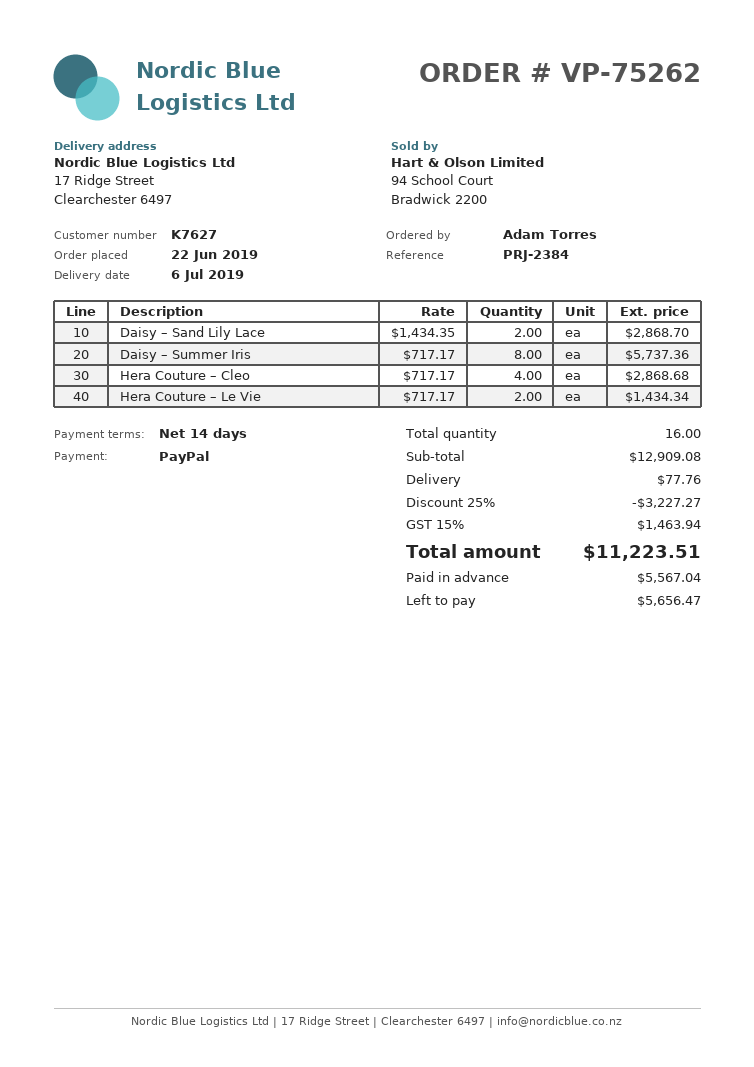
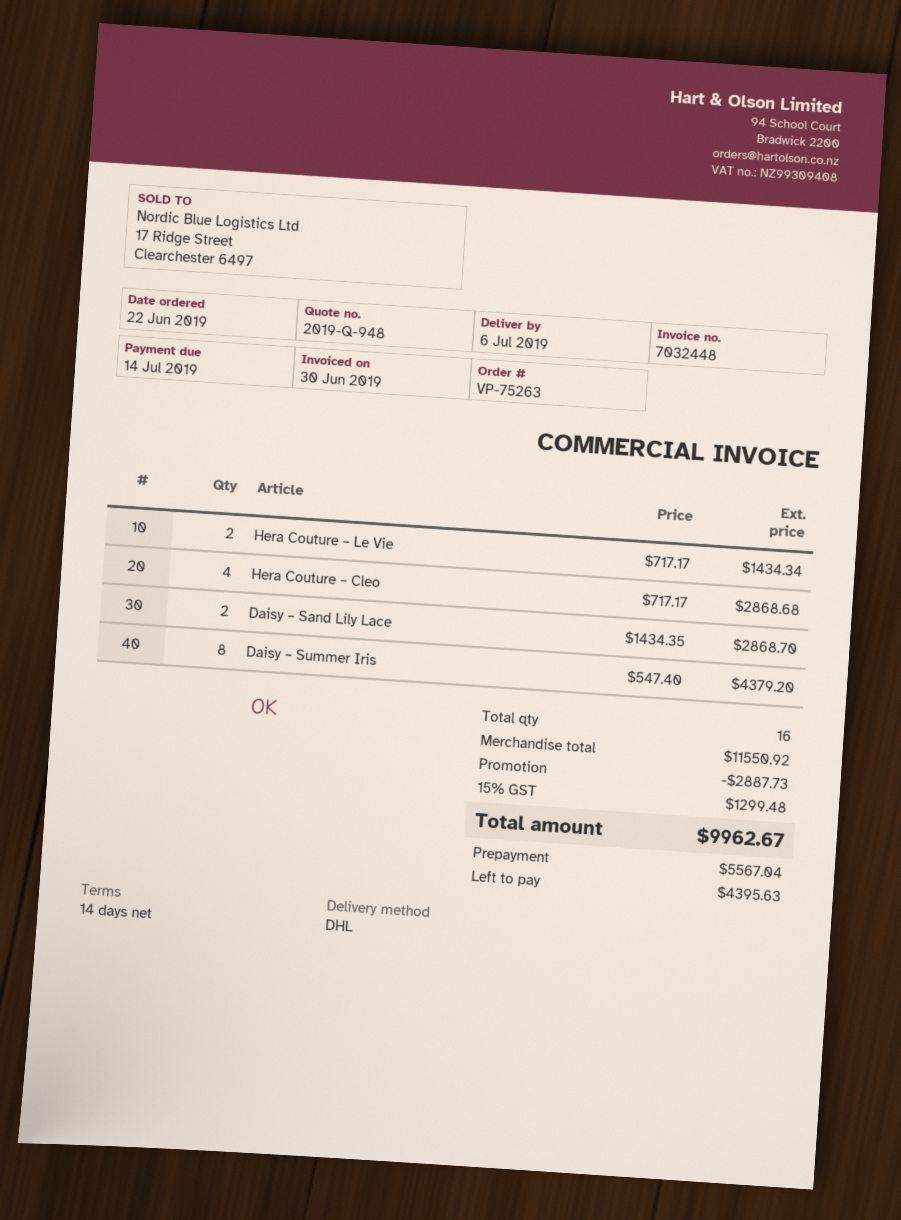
order number: VP-75262 -> VP-75263
Daisy – Summer Iris: 8 x 717.17 = 5737.36 -> 8 x 547.40 = 4379.20
subtotal: 12909.08 -> 11550.92
discount: 3227.27 -> 2887.73
shipping: 77.76 -> none
tax: 15% = 1463.94 -> 15% = 1299.48
total: 11223.51 -> 9962.67
balance: 5656.47 -> 4395.63

